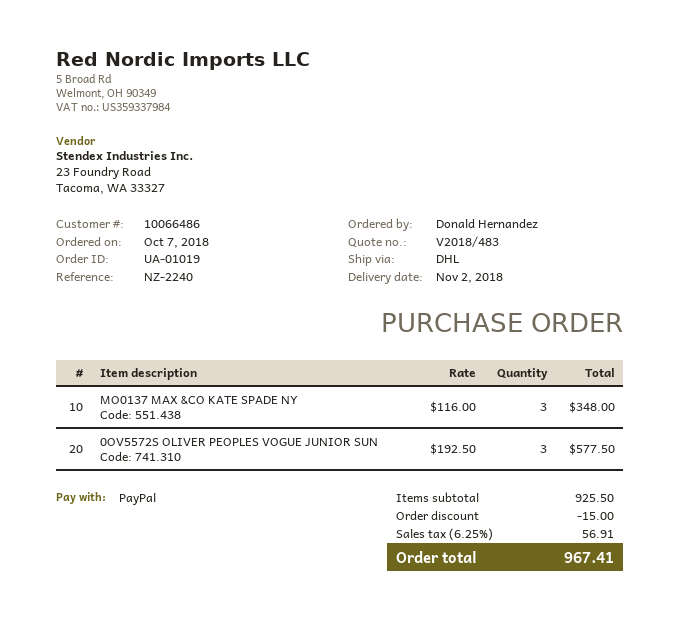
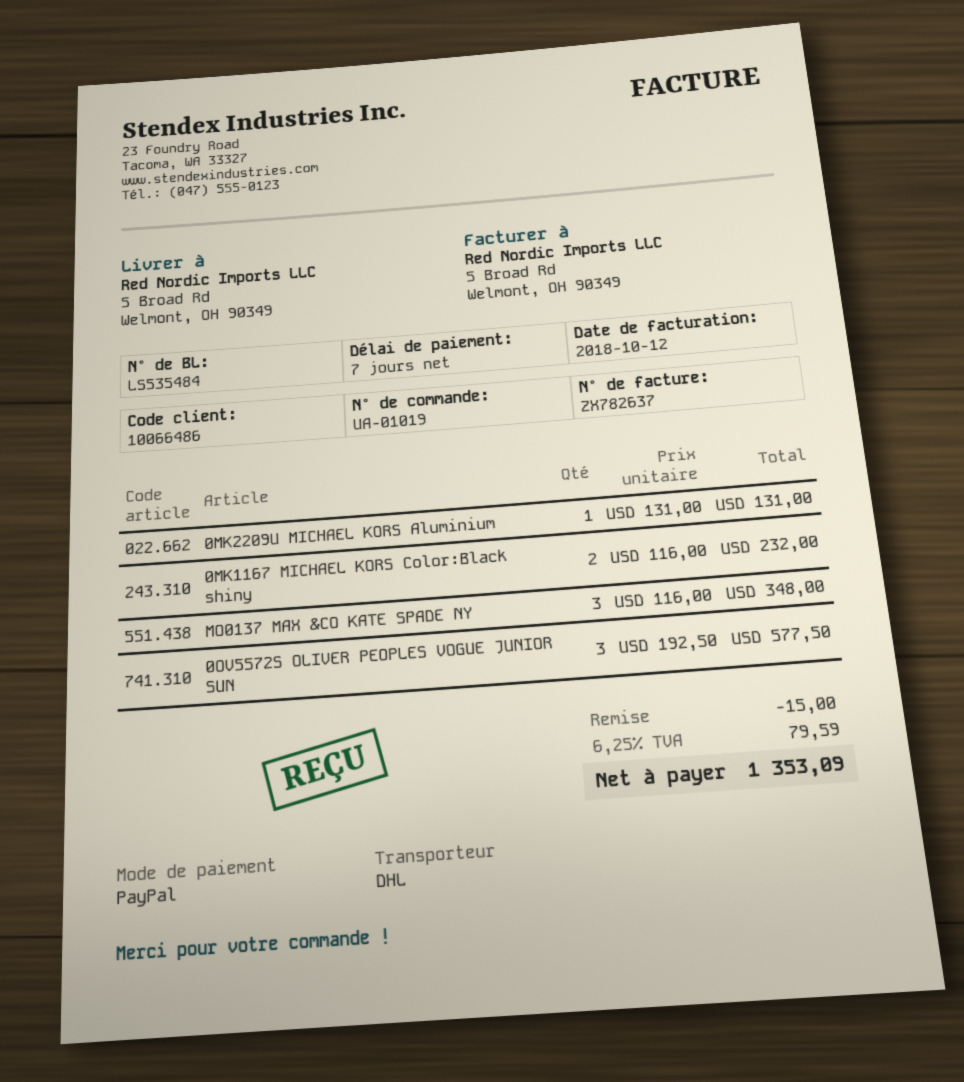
0MK2209U MICHAEL KORS Aluminium: none -> 1 x 131.00 = 131.00
0MK1167 MICHAEL KORS Color:Black shiny: none -> 2 x 116.00 = 232.00
tax: 6.25% = 56.91 -> 6.25% = 79.59
total: 967.41 -> 1353.09

